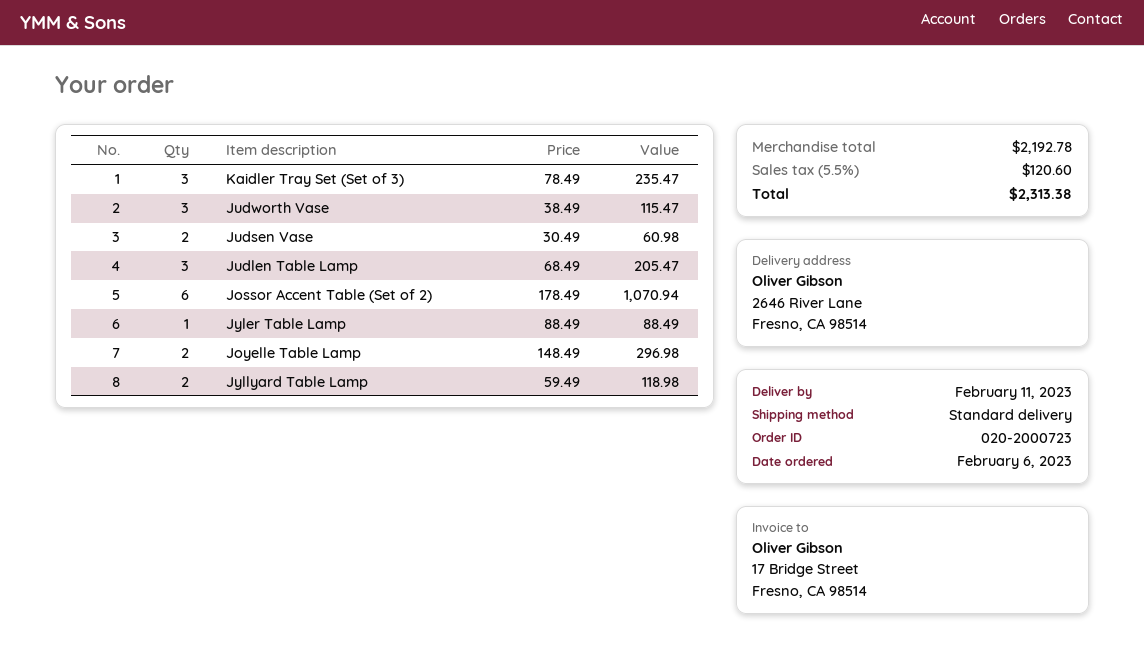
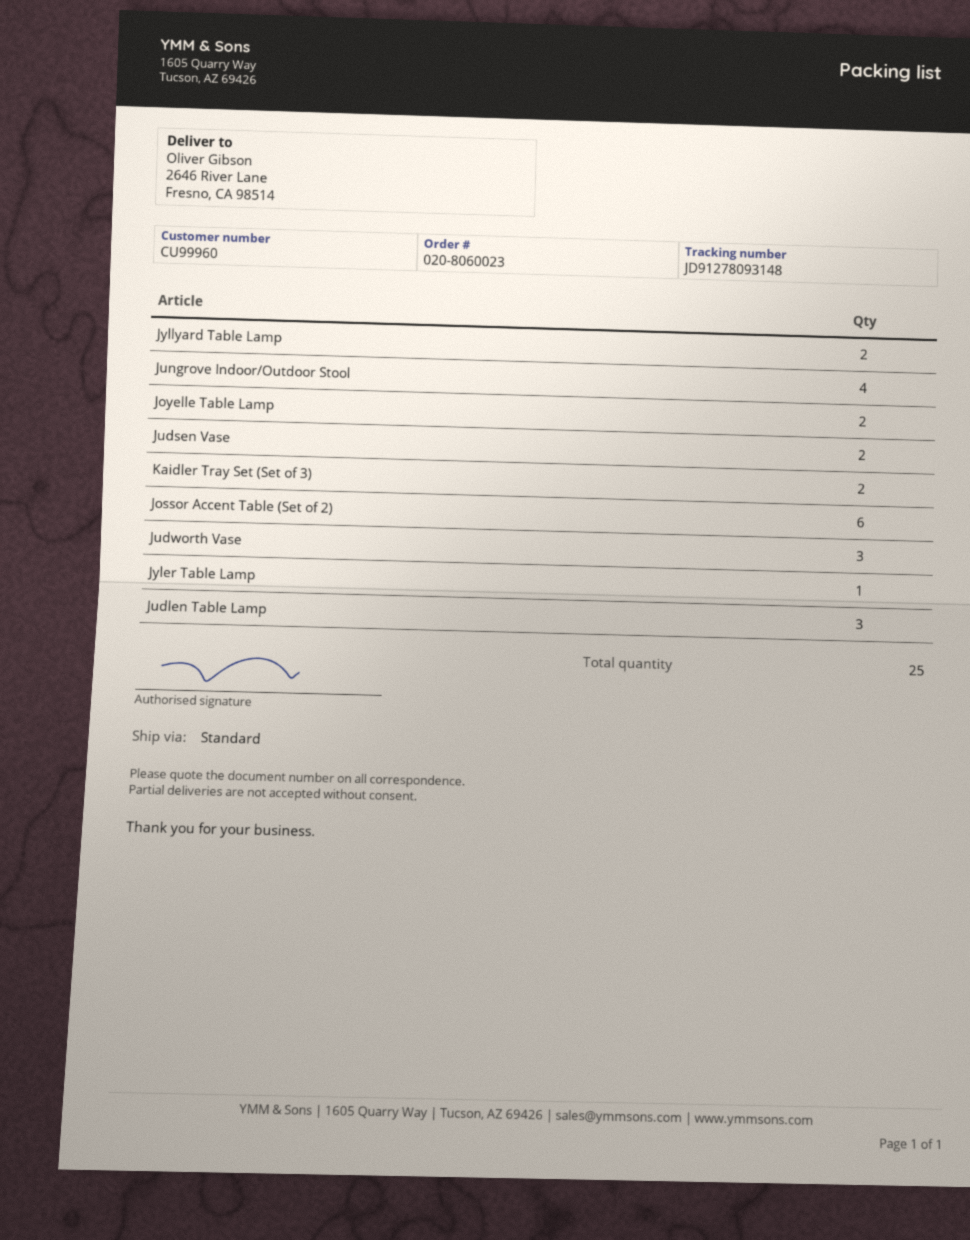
order number: 020-2000723 -> 020-8060023
Kaidler Tray Set (Set of 3): 3 -> 2
Jungrove Indoor/Outdoor Stool: none -> 4

